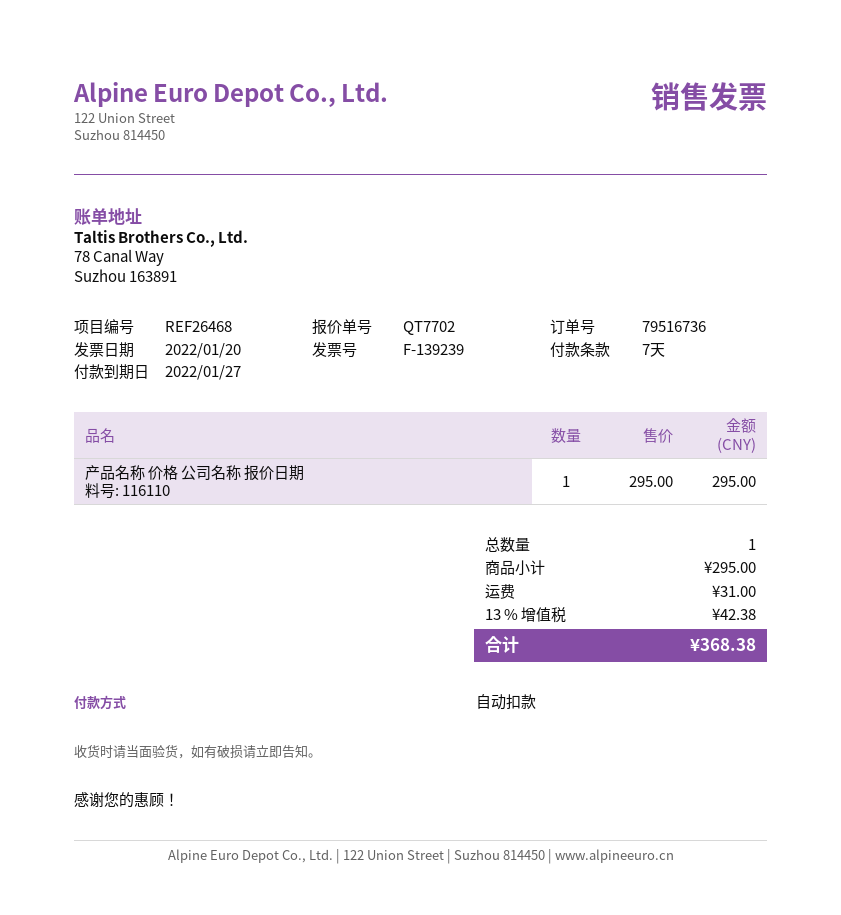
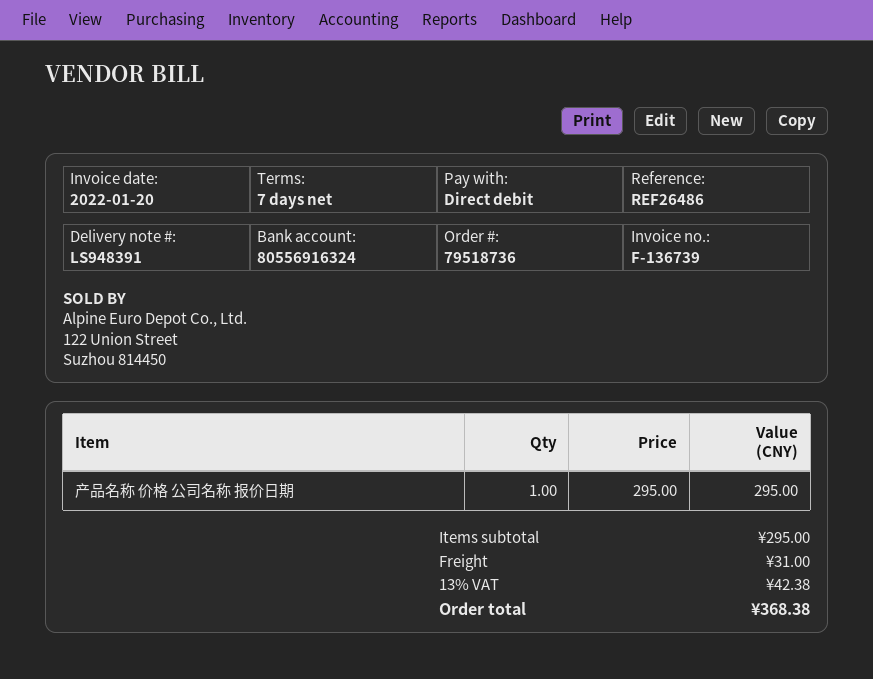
order number: 79516736 -> 79518736
invoice number: F-139239 -> F-136739
reference: REF26468 -> REF26486

